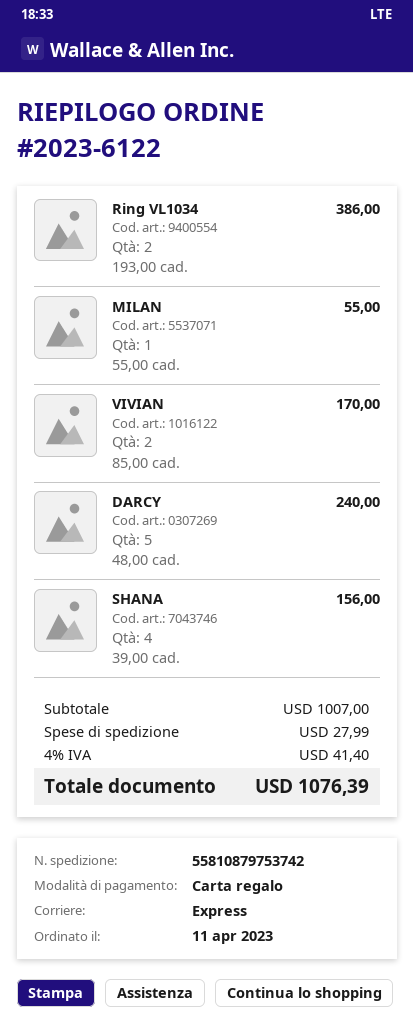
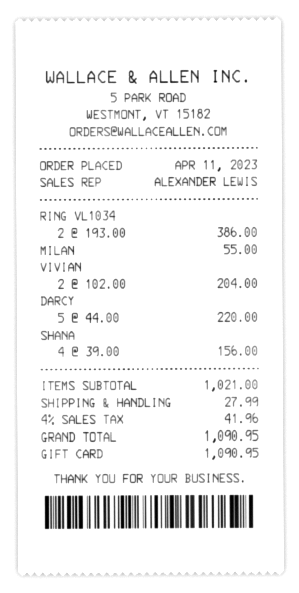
VIVIAN: 2 x 85.00 = 170.00 -> 2 x 102.00 = 204.00
DARCY: 5 x 48.00 = 240.00 -> 5 x 44.00 = 220.00
subtotal: 1007.00 -> 1021.00
tax: 4% = 41.40 -> 4% = 41.96
total: 1076.39 -> 1090.95

